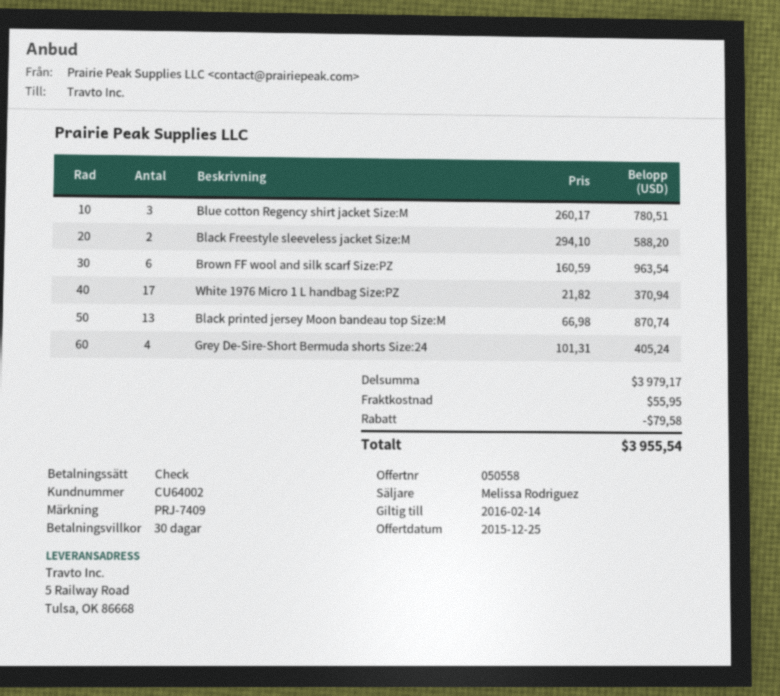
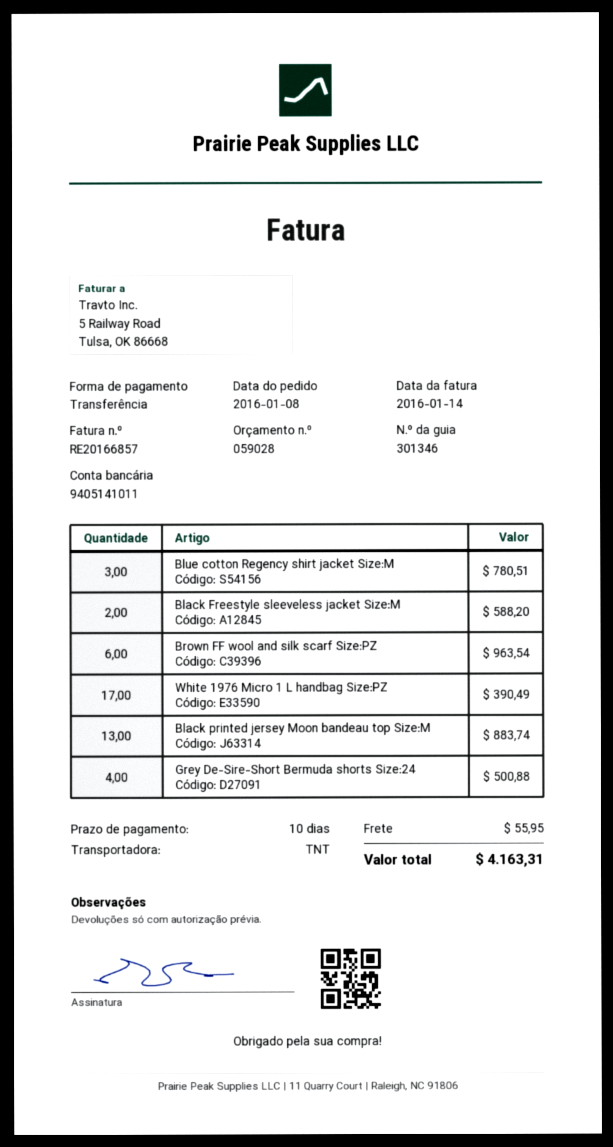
quote number: 050558 -> 059028
payment terms: 30 days -> 10 days
payment method: cheque -> bank transfer
White 1976 Micro 1 L handbag Size:PZ: 17 for 370.94 -> 17 for 390.49
Black printed jersey Moon bandeau top Size:M: 13 for 870.74 -> 13 for 883.74
Grey De-Sire-Short Bermuda shorts Size:24: 4 for 405.24 -> 4 for 500.88
discount: 79.58 -> none
total: 3955.54 -> 4163.31

